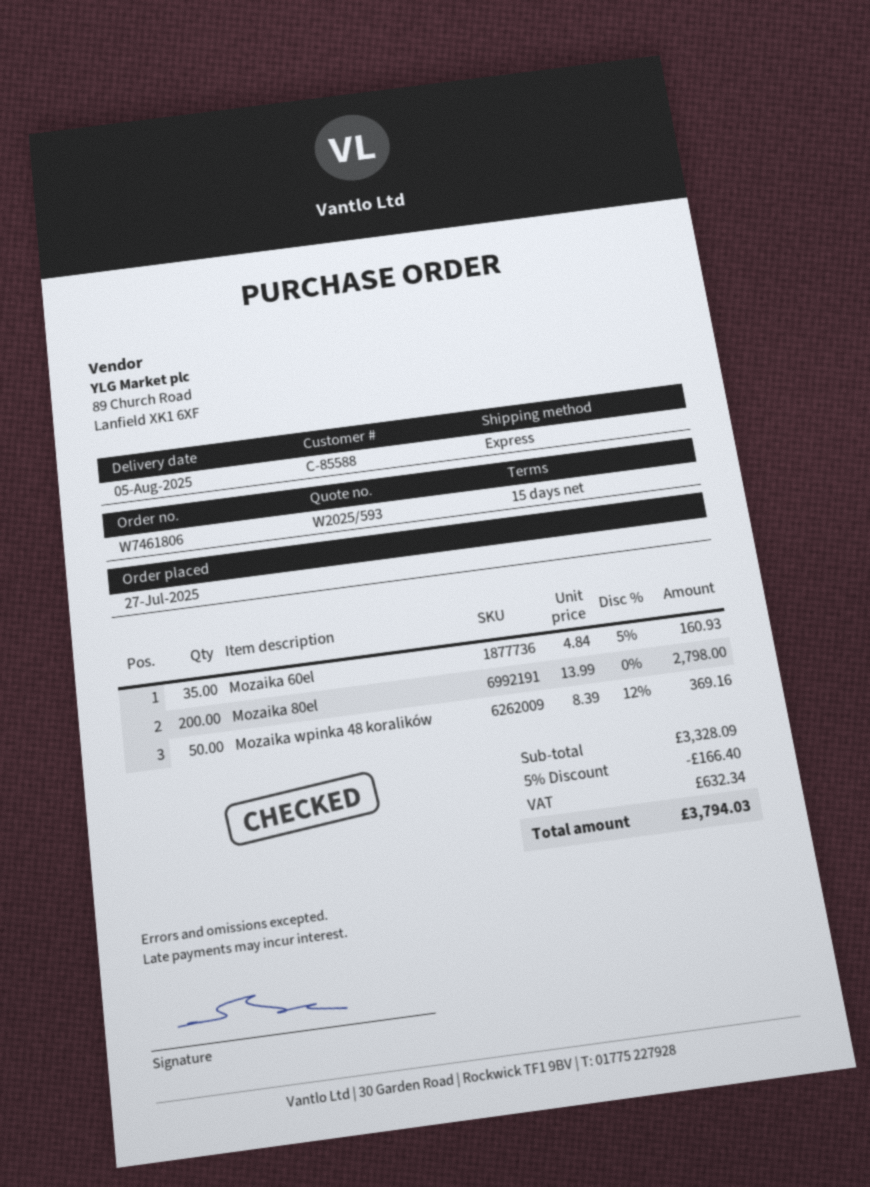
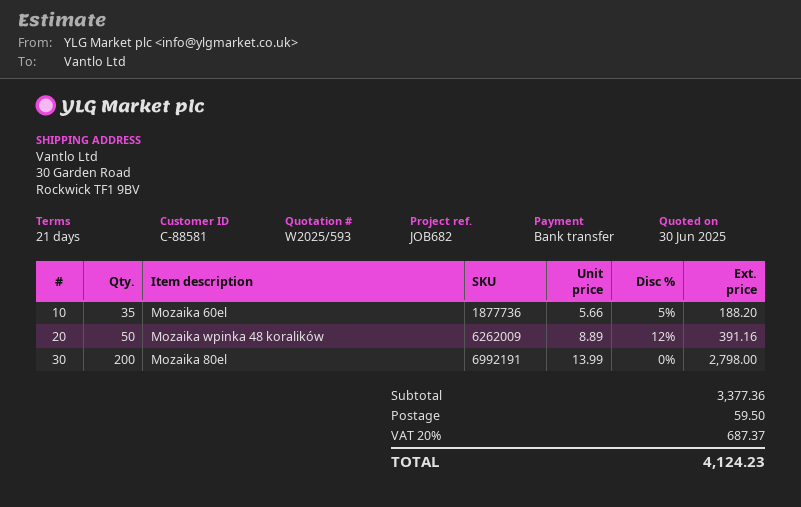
payment terms: 15 days -> 21 days
customer number: C-85588 -> C-88581
Mozaika 60el: 35 x 4.84 - 5% = 160.93 -> 35 x 5.66 - 5% = 188.20
Mozaika wpinka 48 koralików: 50 x 8.39 - 12% = 369.16 -> 50 x 8.89 - 12% = 391.16
subtotal: 3328.09 -> 3377.36
discount: 5% = 166.40 -> none
shipping: none -> 59.50
tax: 632.34 -> 687.37
total: 3794.03 -> 4124.23

